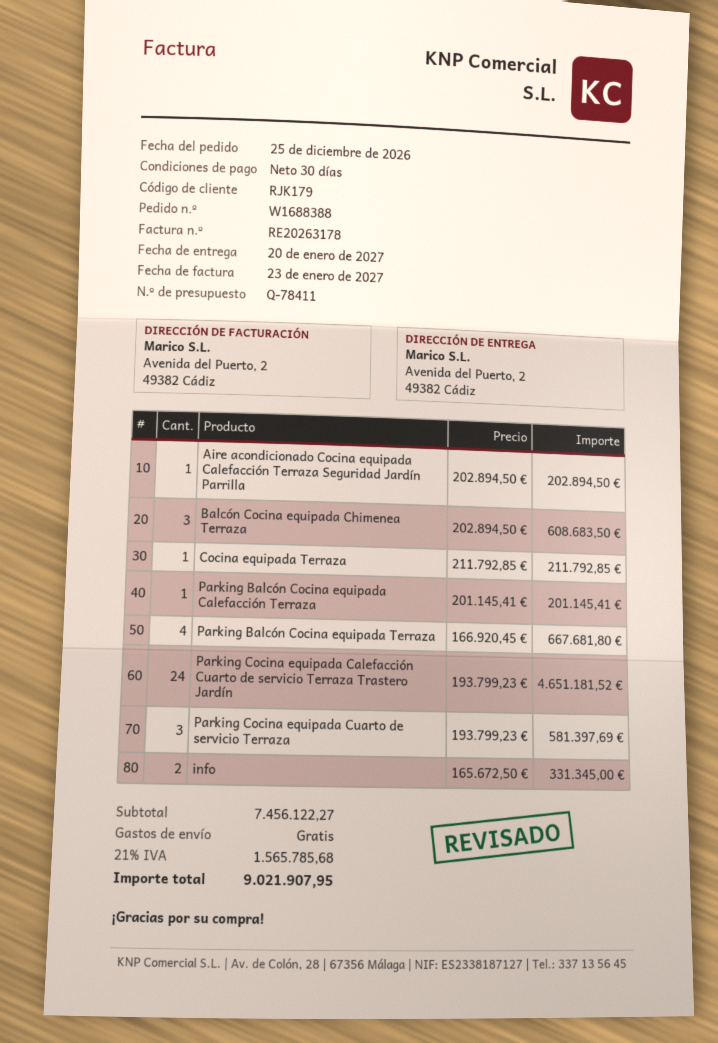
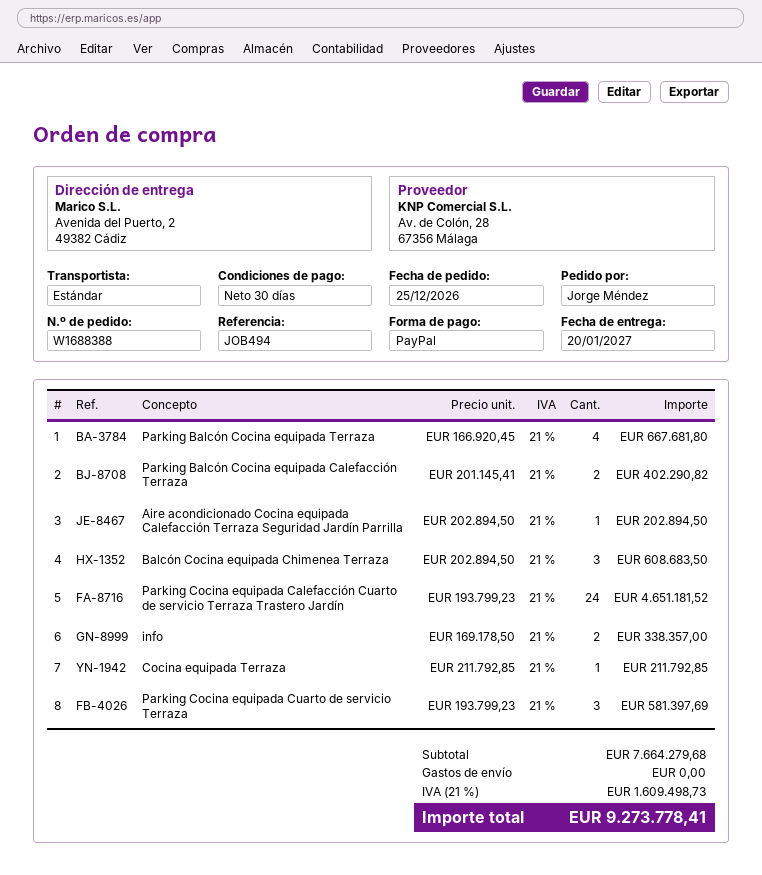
Parking Balcón Cocina equipada Calefacción Terraza: 1 x 201145.41 = 201145.41 -> 2 x 201145.41 = 402290.82
info: 2 x 165672.50 = 331345.00 -> 2 x 169178.50 = 338357.00
subtotal: 7456122.27 -> 7664279.68
tax: 21% = 1565785.68 -> 21% = 1609498.73
total: 9021907.95 -> 9273778.41

